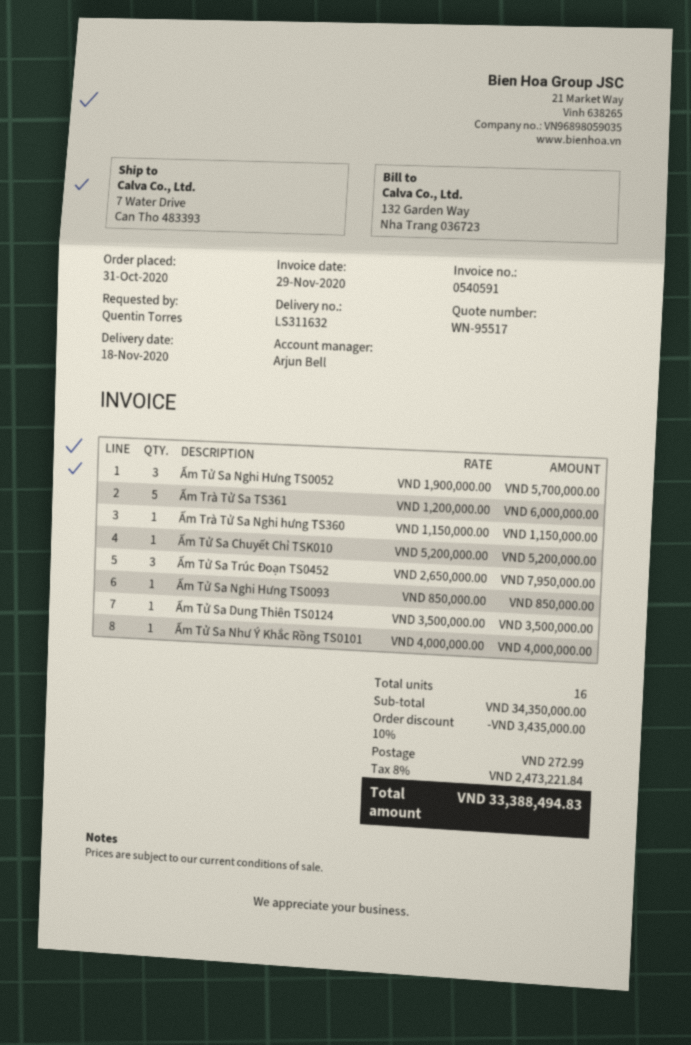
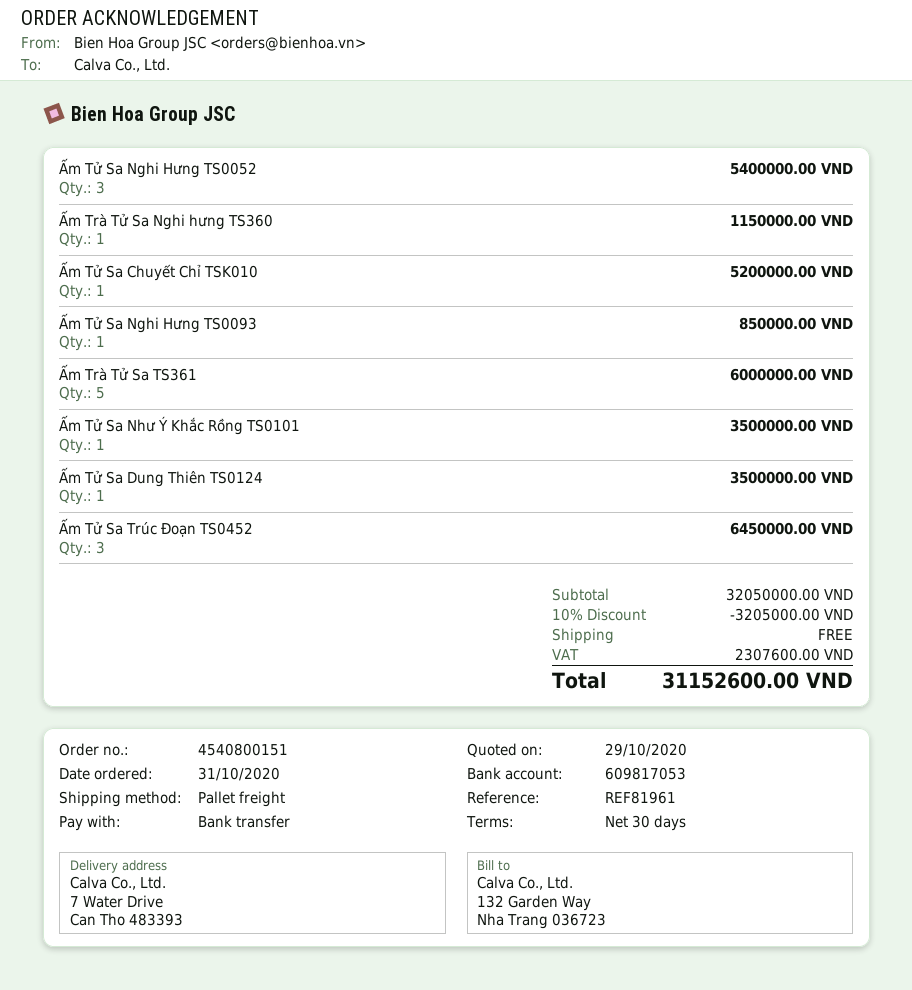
Ấm Tử Sa Nghi Hưng TS0052: 3 for 5700000.00 -> 3 for 5400000.00
Ấm Tử Sa Trúc Đoạn TS0452: 3 for 7950000.00 -> 3 for 6450000.00
Ấm Tử Sa Như Ý Khắc Rồng TS0101: 1 for 4000000.00 -> 1 for 3500000.00
subtotal: 34350000.00 -> 32050000.00
discount: 10% = 3435000.00 -> 10% = 3205000.00
shipping: 272.99 -> 0.00
tax: 2473221.84 -> 2307600.00
total: 33388494.83 -> 31152600.00

